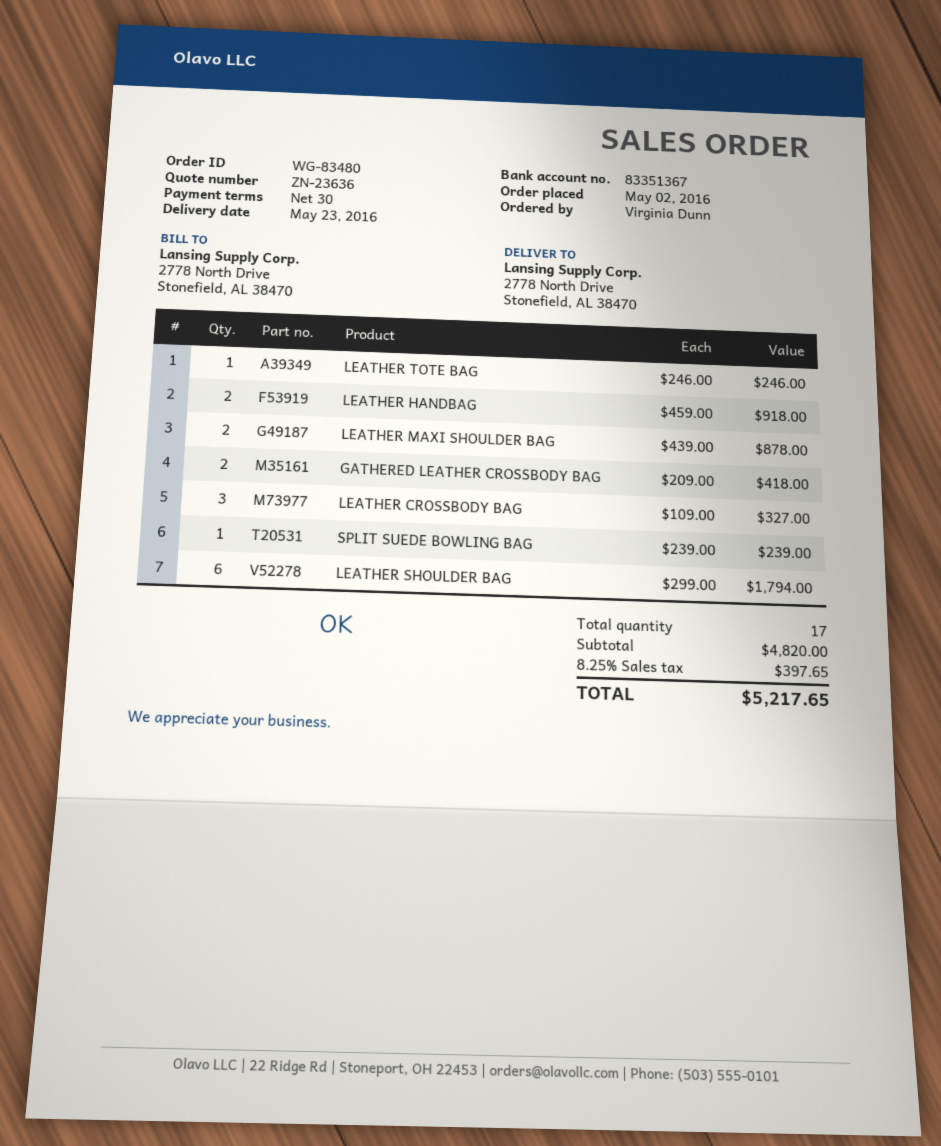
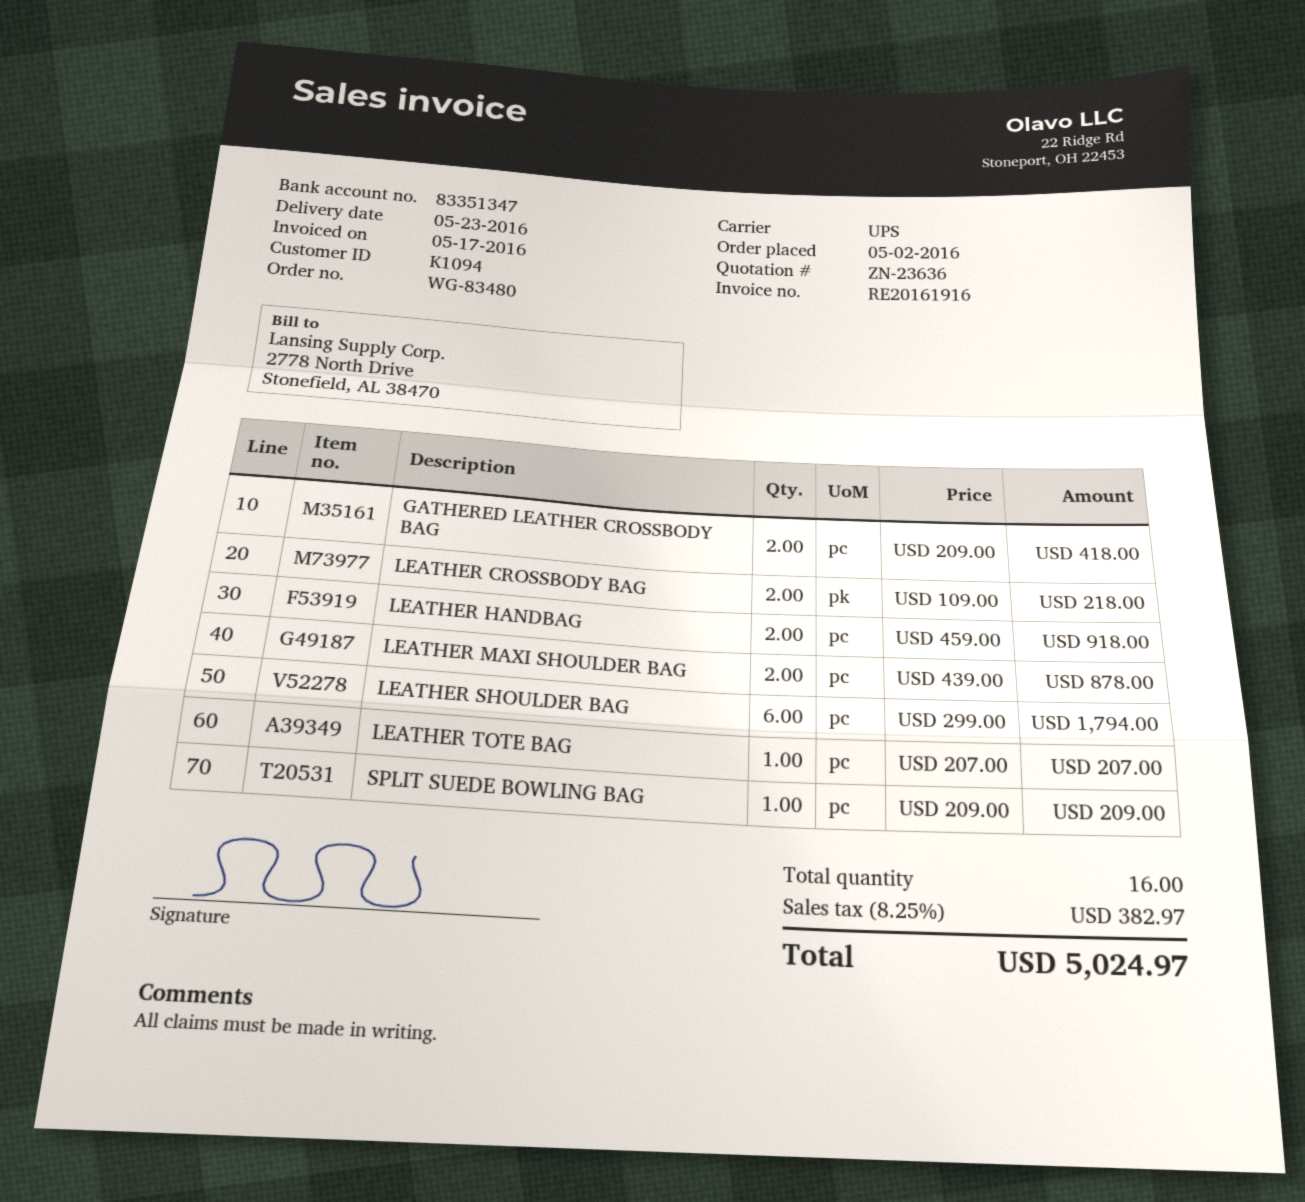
bank account: 83351367 -> 83351347
LEATHER TOTE BAG: 1 x 246.00 = 246.00 -> 1 x 207.00 = 207.00
LEATHER CROSSBODY BAG: 3 x 109.00 = 327.00 -> 2 x 109.00 = 218.00
SPLIT SUEDE BOWLING BAG: 1 x 239.00 = 239.00 -> 1 x 209.00 = 209.00
total quantity: 17 -> 16
tax: 8.25% = 397.65 -> 8.25% = 382.97
total: 5217.65 -> 5024.97

